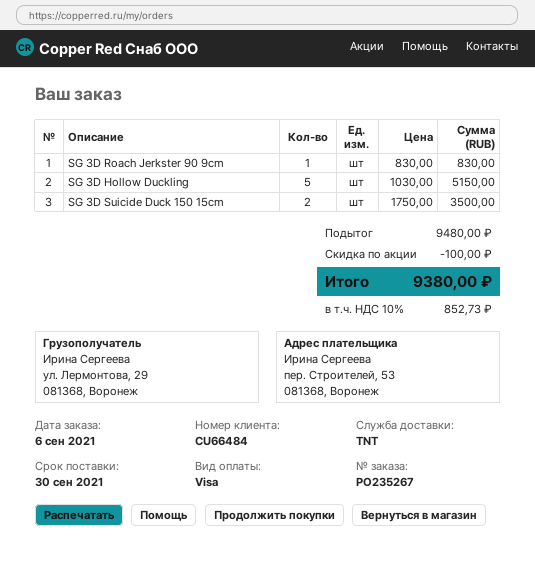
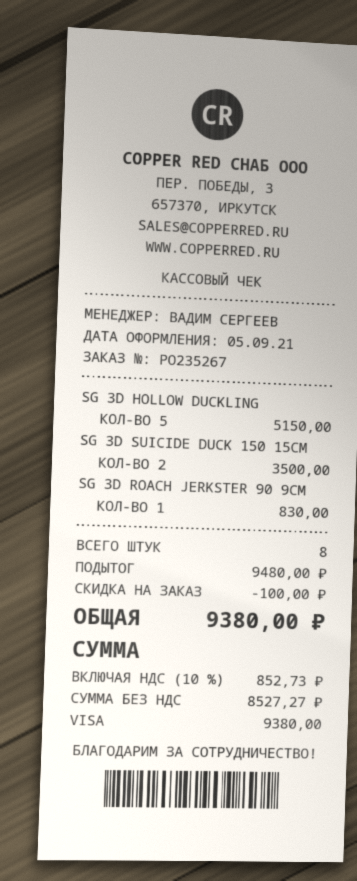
order date: 2021-09-06 -> 2021-09-05

